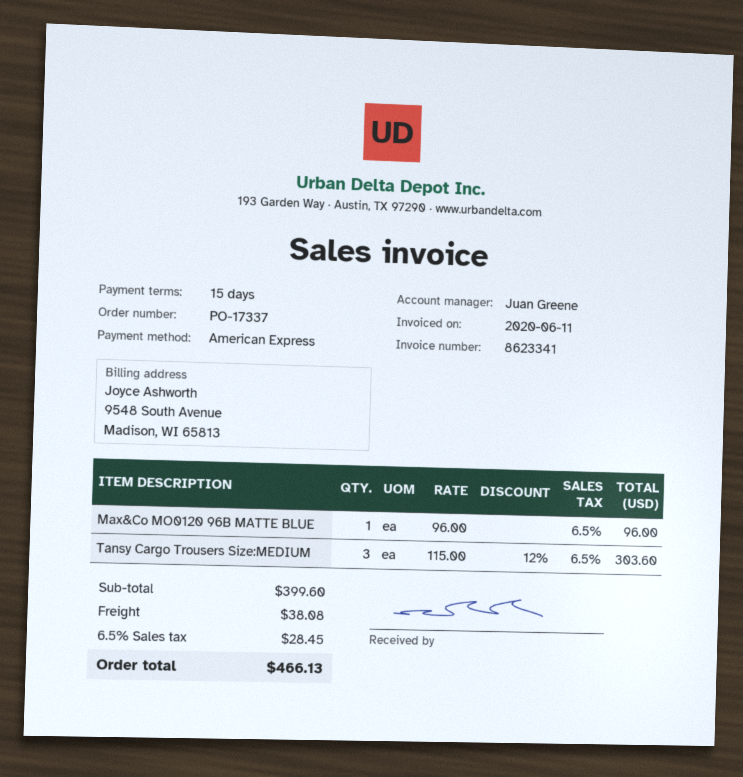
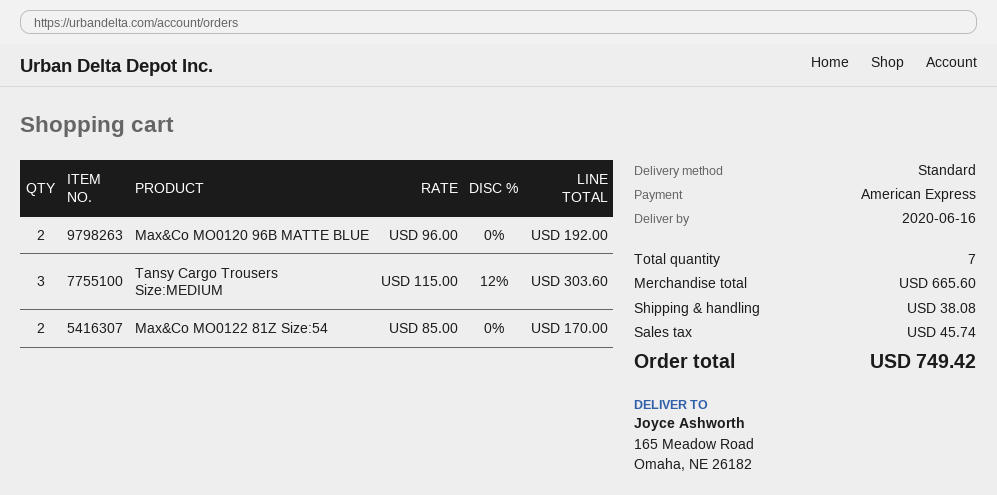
Max&Co MO0120 96B MATTE BLUE: 1 x 96.00 = 96.00 -> 2 x 96.00 = 192.00
Max&Co MO0122 81Z Size:54: none -> 2 x 85.00 = 170.00
subtotal: 399.60 -> 665.60
tax: 28.45 -> 45.74
total: 466.13 -> 749.42

